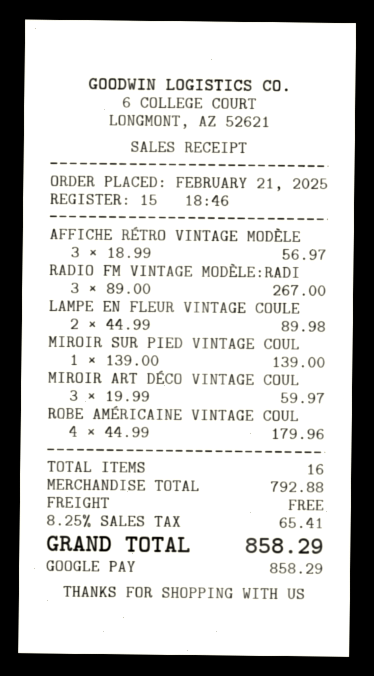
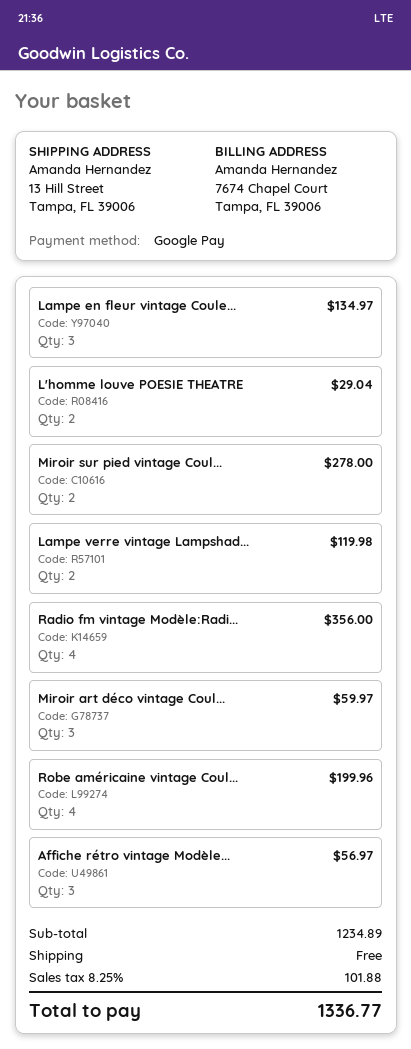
RADIO FM VINTAGE MODÈLE:RADI: 3 for 267.00 -> 4 for 356.00
LAMPE EN FLEUR VINTAGE COULE: 2 for 89.98 -> 3 for 134.97
MIROIR SUR PIED VINTAGE COUL: 1 for 139.00 -> 2 for 278.00
ROBE AMÉRICAINE VINTAGE COUL: 4 for 179.96 -> 4 for 199.96
L'homme louve POESIE THEATRE: none -> 2 for 29.04
Lampe verre vintage Lampshad...: none -> 2 for 119.98
subtotal: 792.88 -> 1234.89
tax: 8.25% = 65.41 -> 8.25% = 101.88
total: 858.29 -> 1336.77

